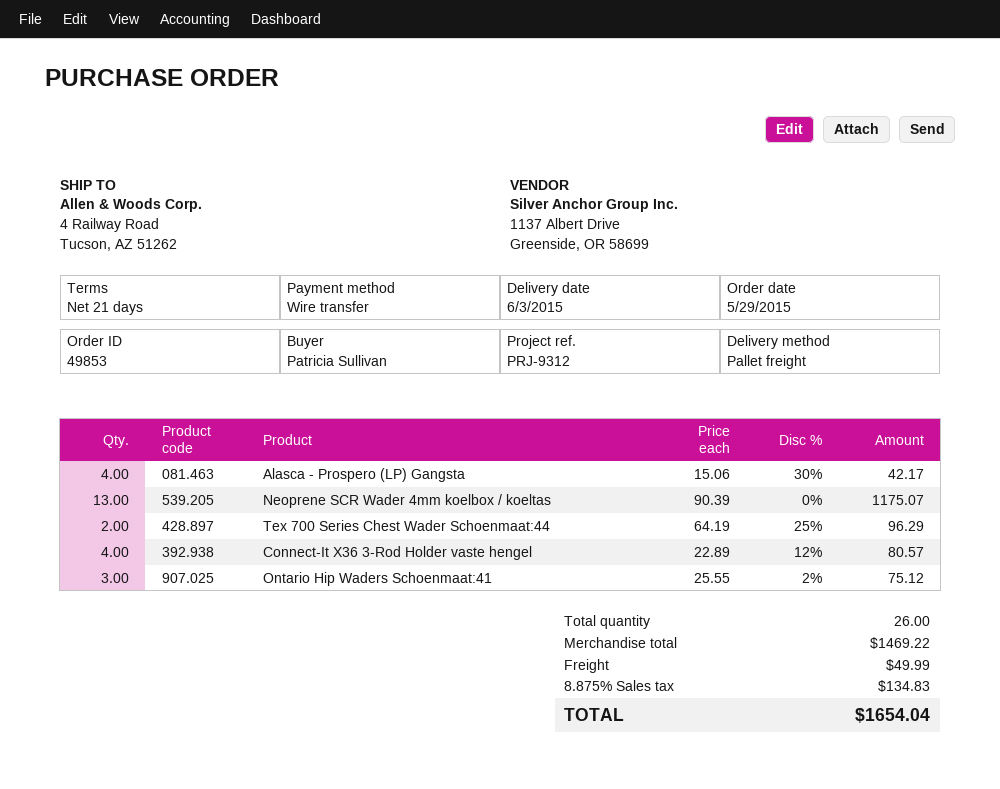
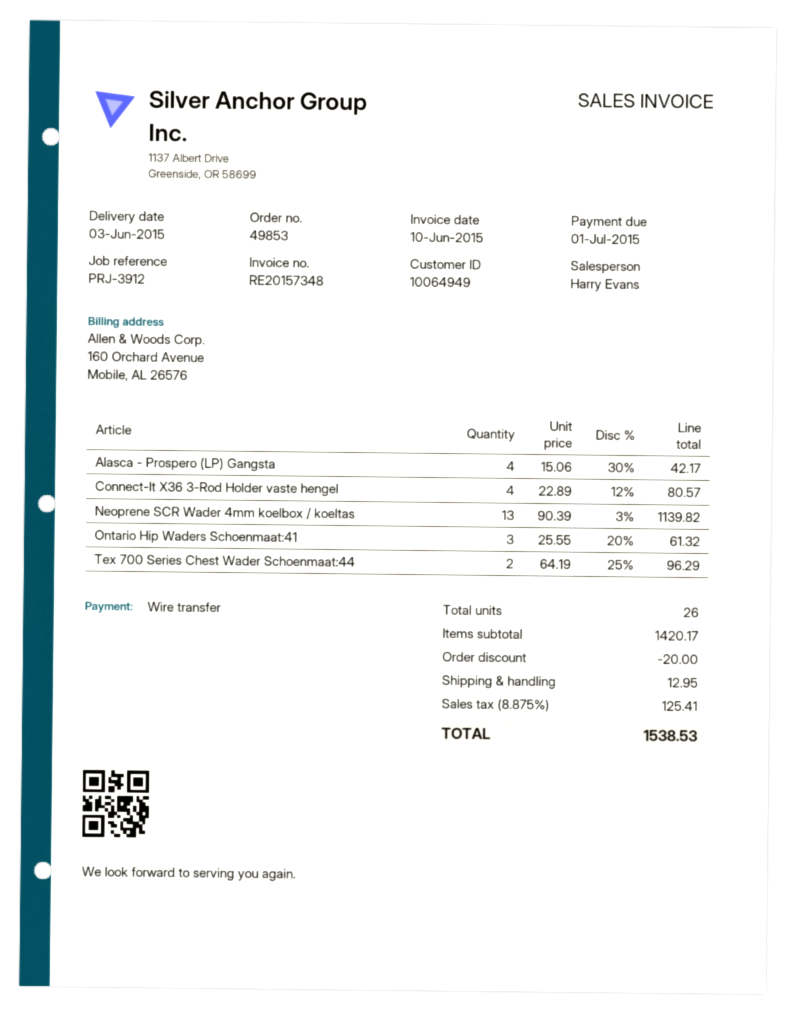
reference: PRJ-9312 -> PRJ-3912
Neoprene SCR Wader 4mm koelbox / koeltas: 13 x 90.39 = 1175.07 -> 13 x 90.39 - 3% = 1139.82
Ontario Hip Waders Schoenmaat:41: 3 x 25.55 - 2% = 75.12 -> 3 x 25.55 - 20% = 61.32
subtotal: 1469.22 -> 1420.17
discount: none -> 20.00
shipping: 49.99 -> 12.95
tax: 8.875% = 134.83 -> 8.875% = 125.41
total: 1654.04 -> 1538.53

